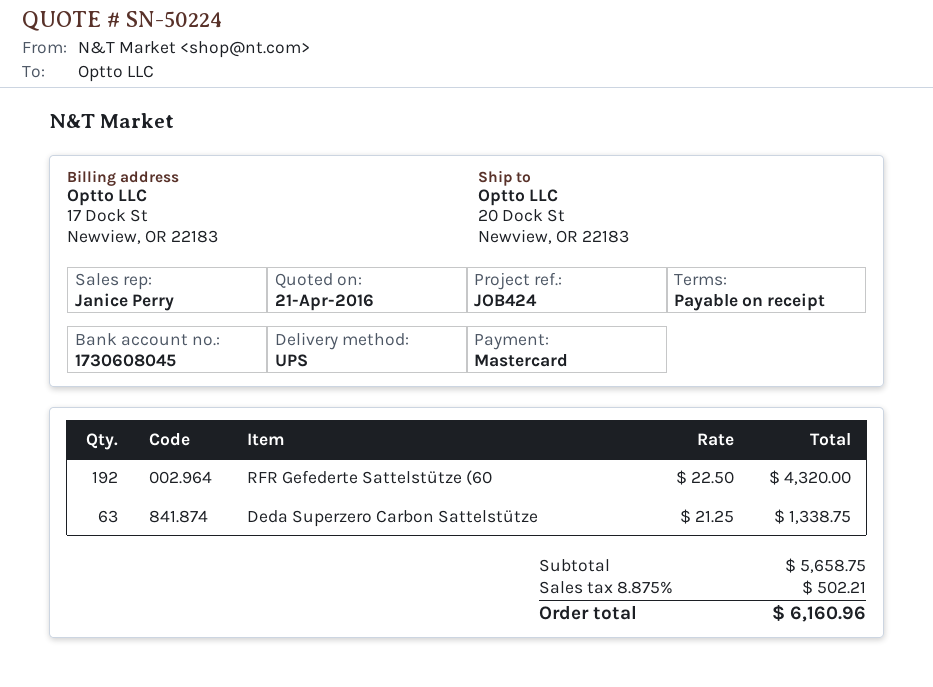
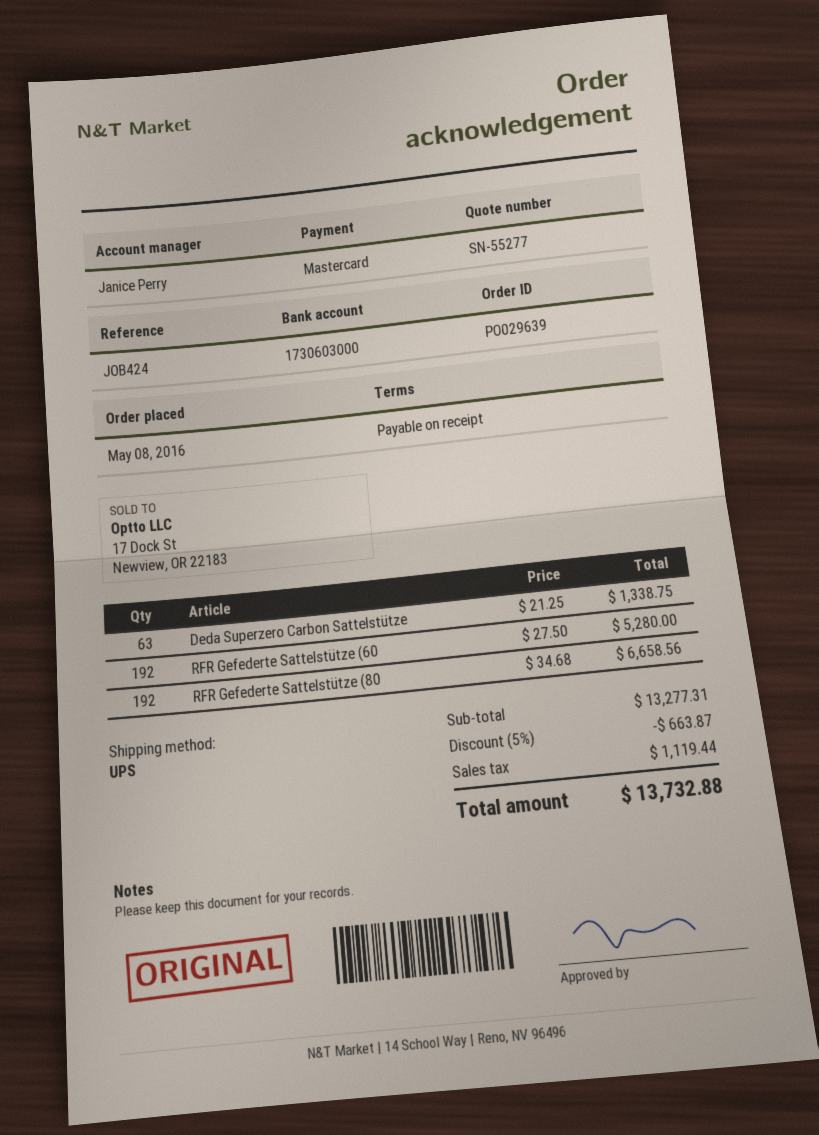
quote number: SN-50224 -> SN-55277
bank account: 1730608045 -> 1730603000
RFR Gefederte Sattelstütze (60: 192 x 22.50 = 4320.00 -> 192 x 27.50 = 5280.00
RFR Gefederte Sattelstütze (80: none -> 192 x 34.68 = 6658.56
subtotal: 5658.75 -> 13277.31
discount: none -> 5% = 663.87
tax: 502.21 -> 1119.44
total: 6160.96 -> 13732.88

